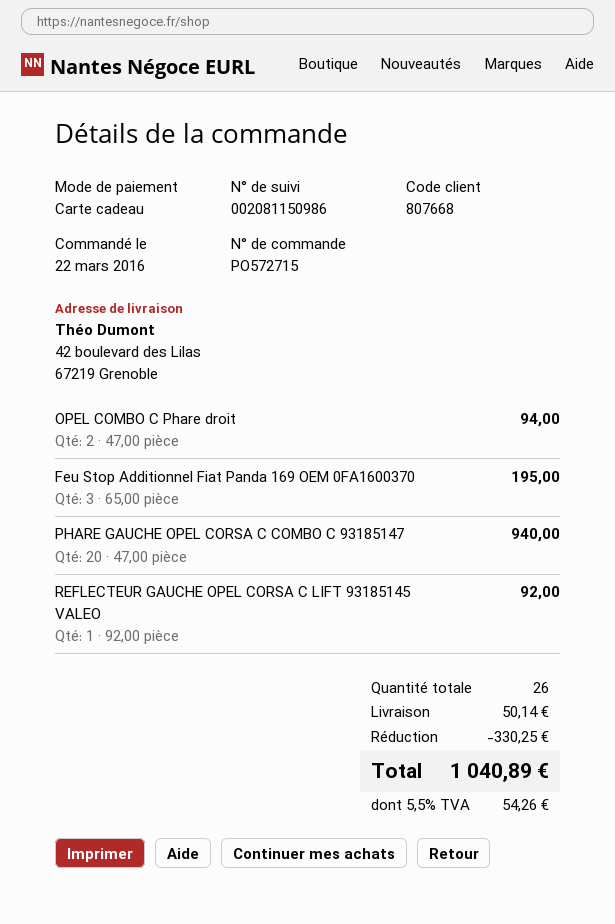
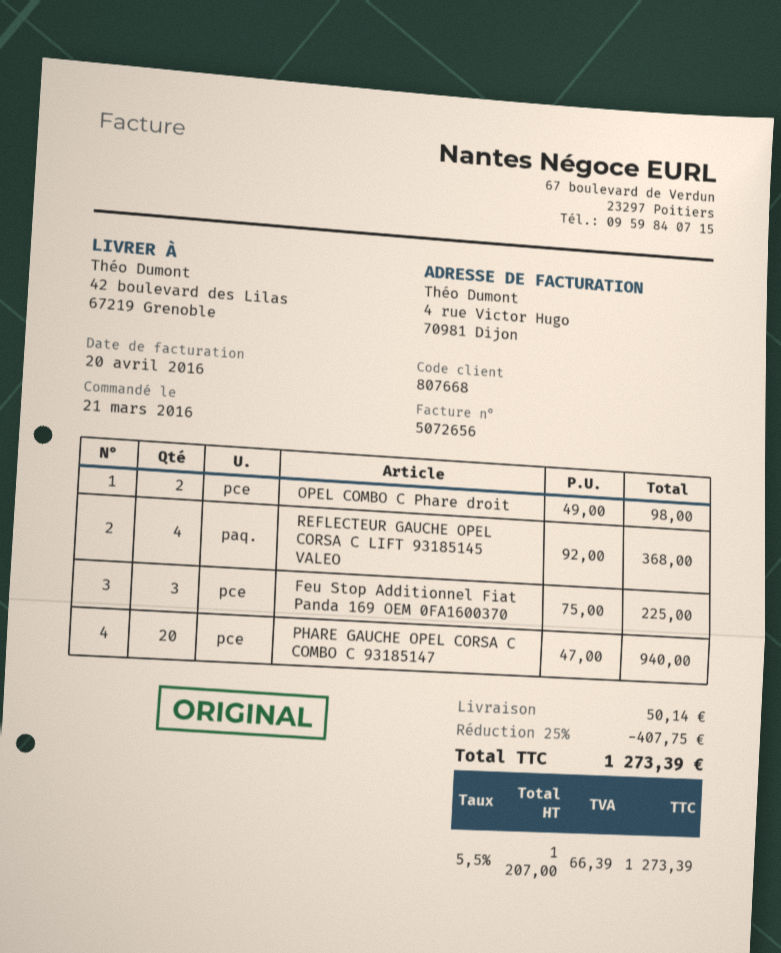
order date: 2016-03-22 -> 2016-03-21
OPEL COMBO C Phare droit: 2 x 47.00 = 94.00 -> 2 x 49.00 = 98.00
Feu Stop Additionnel Fiat Panda 169 OEM 0FA1600370: 3 x 65.00 = 195.00 -> 3 x 75.00 = 225.00
REFLECTEUR GAUCHE OPEL CORSA C LIFT 93185145 VALEO: 1 x 92.00 = 92.00 -> 4 x 92.00 = 368.00
discount: 330.25 -> 407.75
tax: 5.5% = 54.26 -> 5.5% = 66.39
total: 1040.89 -> 1273.39

